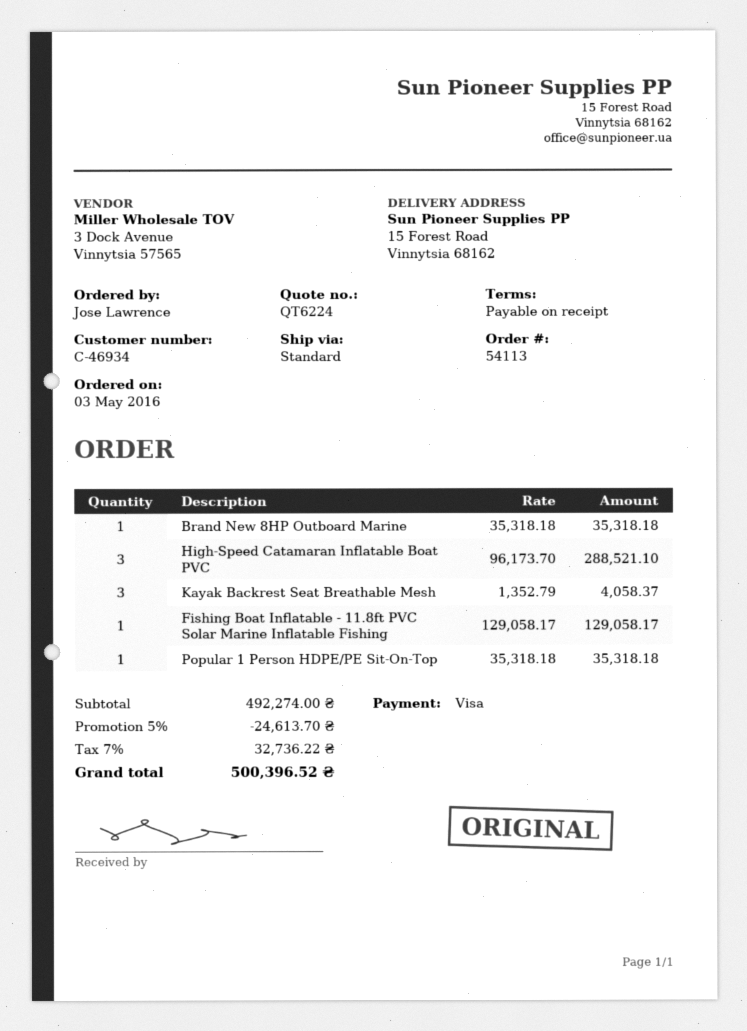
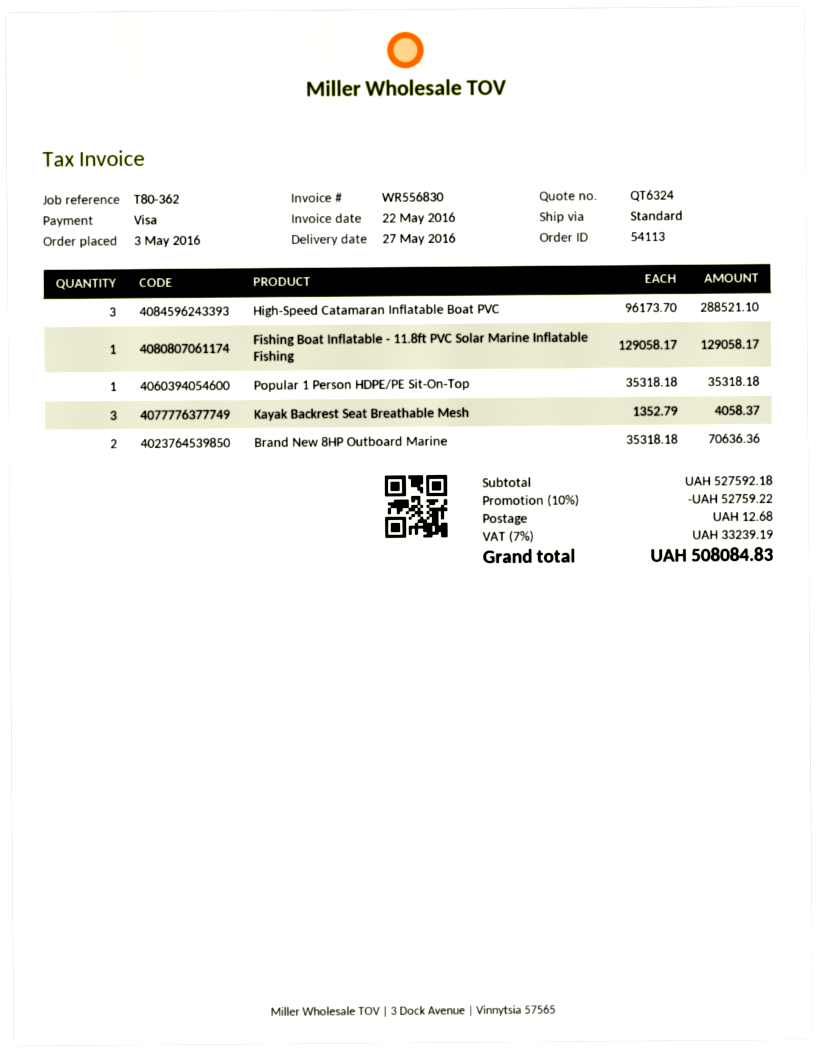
quote number: QT6224 -> QT6324
Brand New 8HP Outboard Marine: 1 x 35318.18 = 35318.18 -> 2 x 35318.18 = 70636.36
subtotal: 492274.00 -> 527592.18
discount: 5% = 24613.70 -> 10% = 52759.22
shipping: none -> 12.68
tax: 7% = 32736.22 -> 7% = 33239.19
total: 500396.52 -> 508084.83

